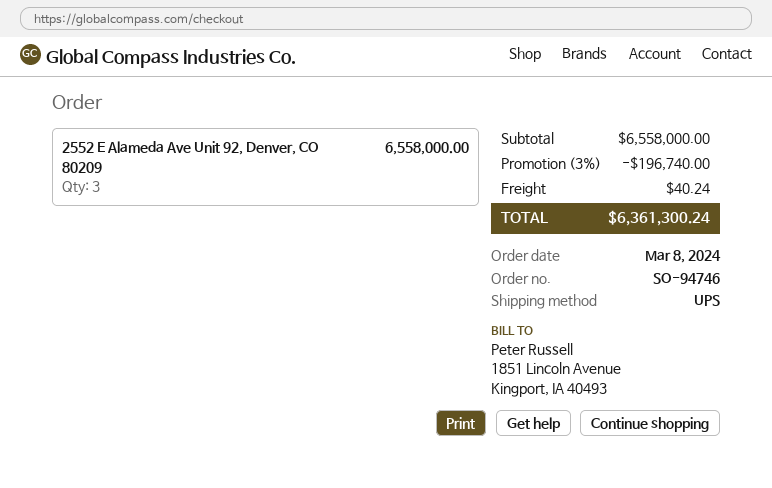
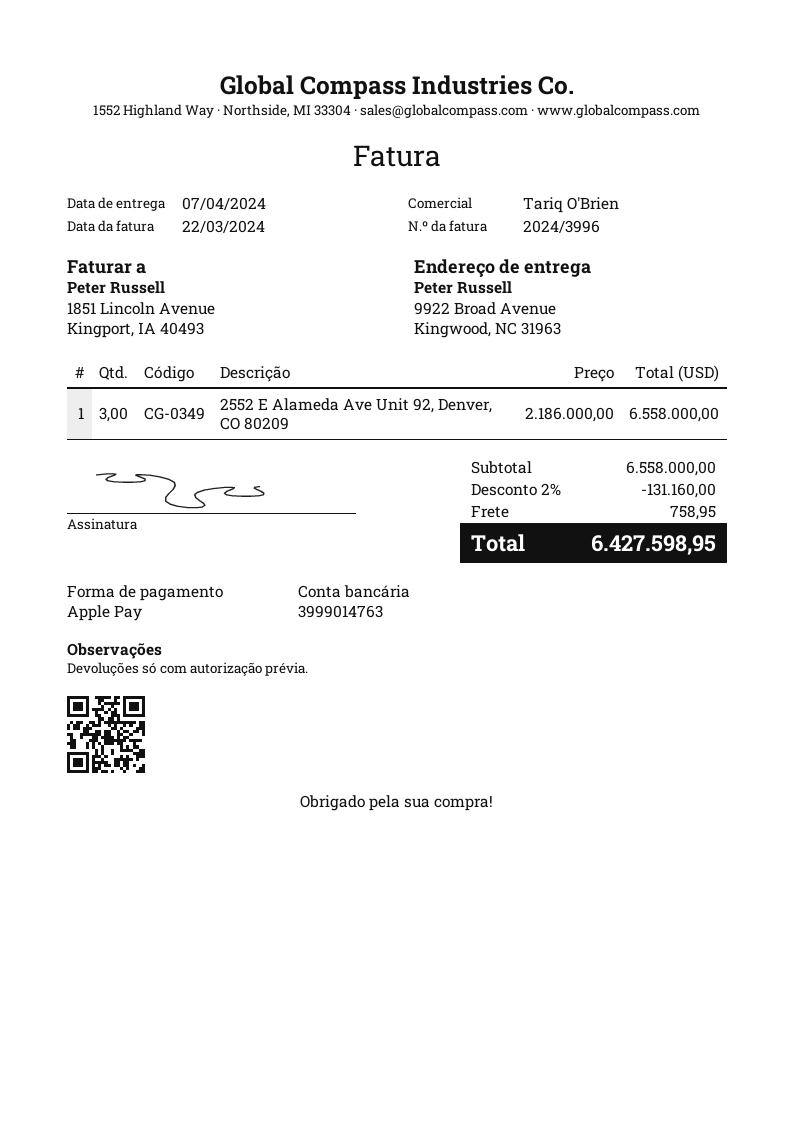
discount: 3% = 196740.00 -> 2% = 131160.00
shipping: 40.24 -> 758.95
total: 6361300.24 -> 6427598.95

